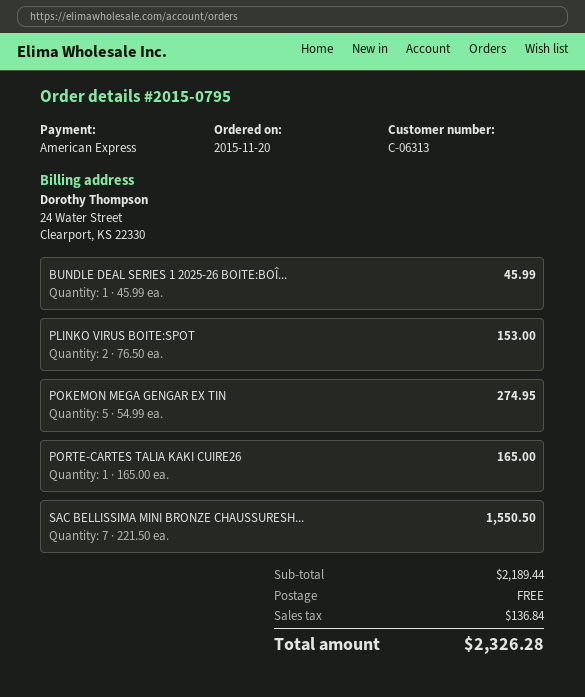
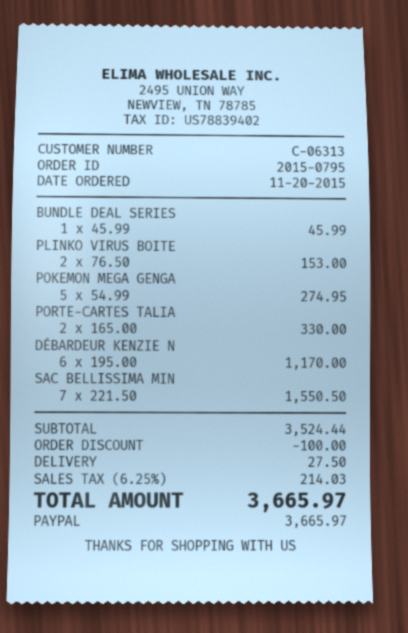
payment method: American Express -> PayPal
PORTE-CARTES TALIA KAKI CUIRE26: 1 x 165.00 = 165.00 -> 2 x 165.00 = 330.00
DÉBARDEUR KENZIE N: none -> 6 x 195.00 = 1170.00
subtotal: 2189.44 -> 3524.44
discount: none -> 100.00
shipping: 0.00 -> 27.50
tax: 136.84 -> 214.03
total: 2326.28 -> 3665.97

